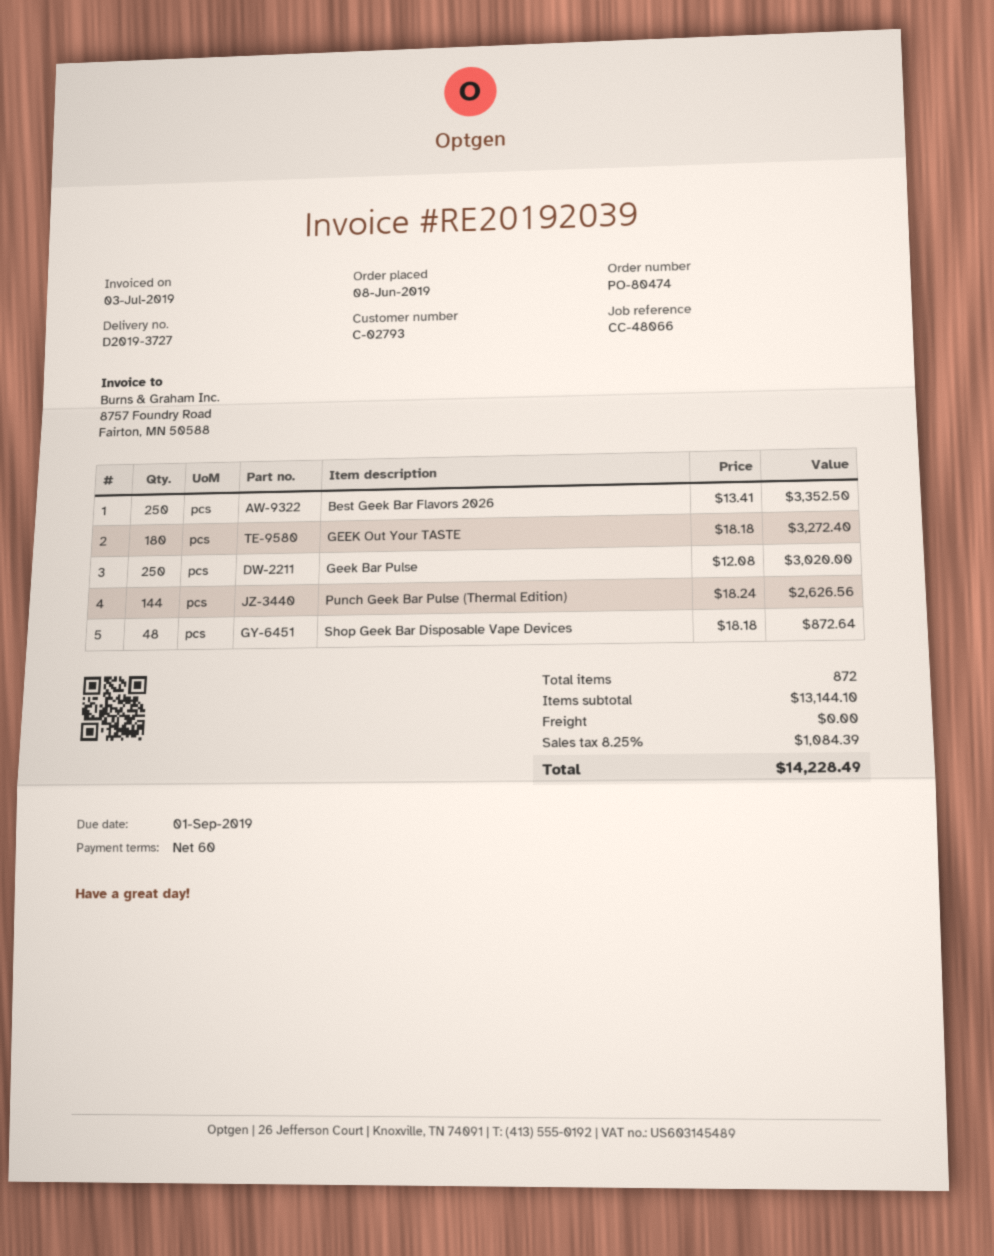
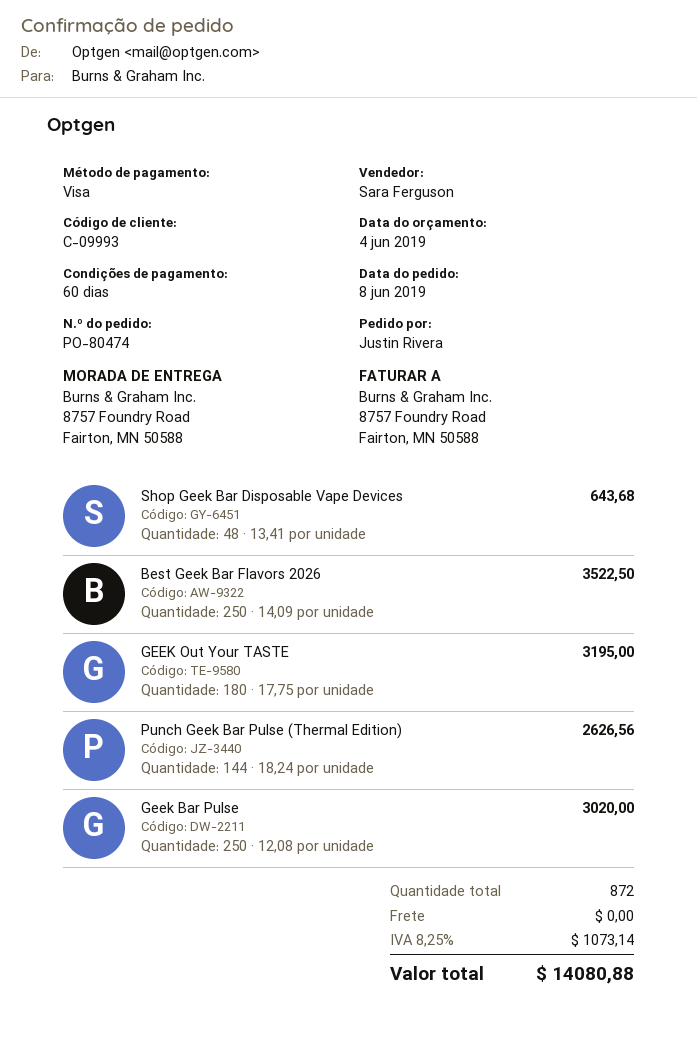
customer number: C-02793 -> C-09993
Best Geek Bar Flavors 2026: 250 x 13.41 = 3352.50 -> 250 x 14.09 = 3522.50
GEEK Out Your TASTE: 180 x 18.18 = 3272.40 -> 180 x 17.75 = 3195.00
Shop Geek Bar Disposable Vape Devices: 48 x 18.18 = 872.64 -> 48 x 13.41 = 643.68
tax: 8.25% = 1084.39 -> 8.25% = 1073.14
total: 14228.49 -> 14080.88

